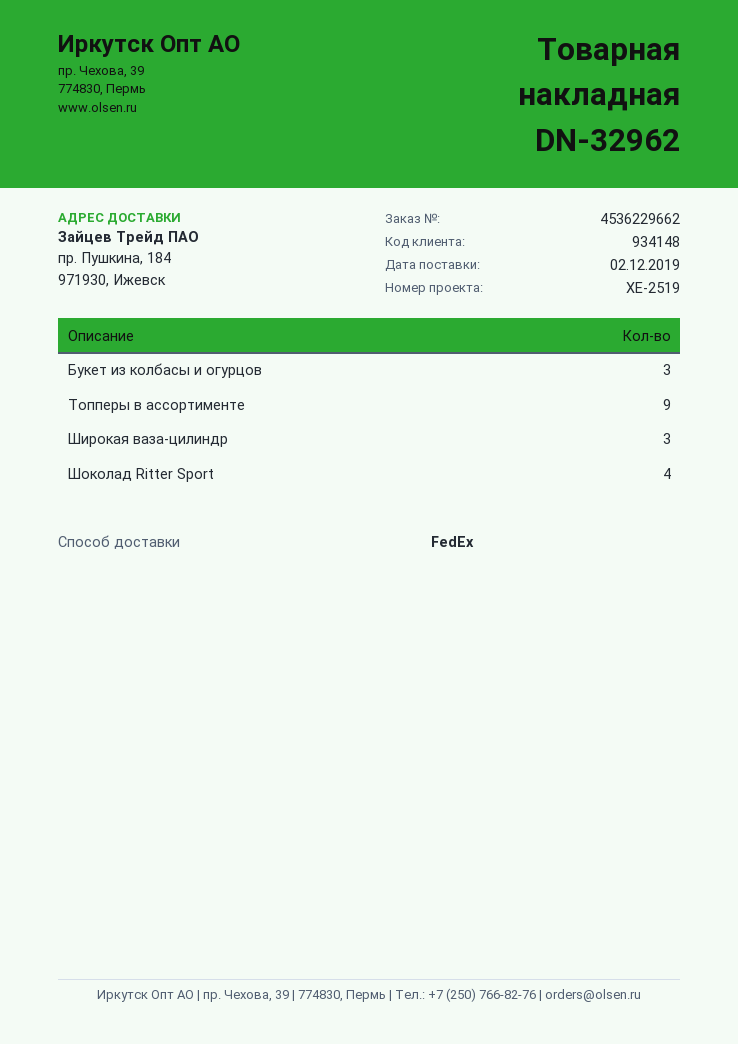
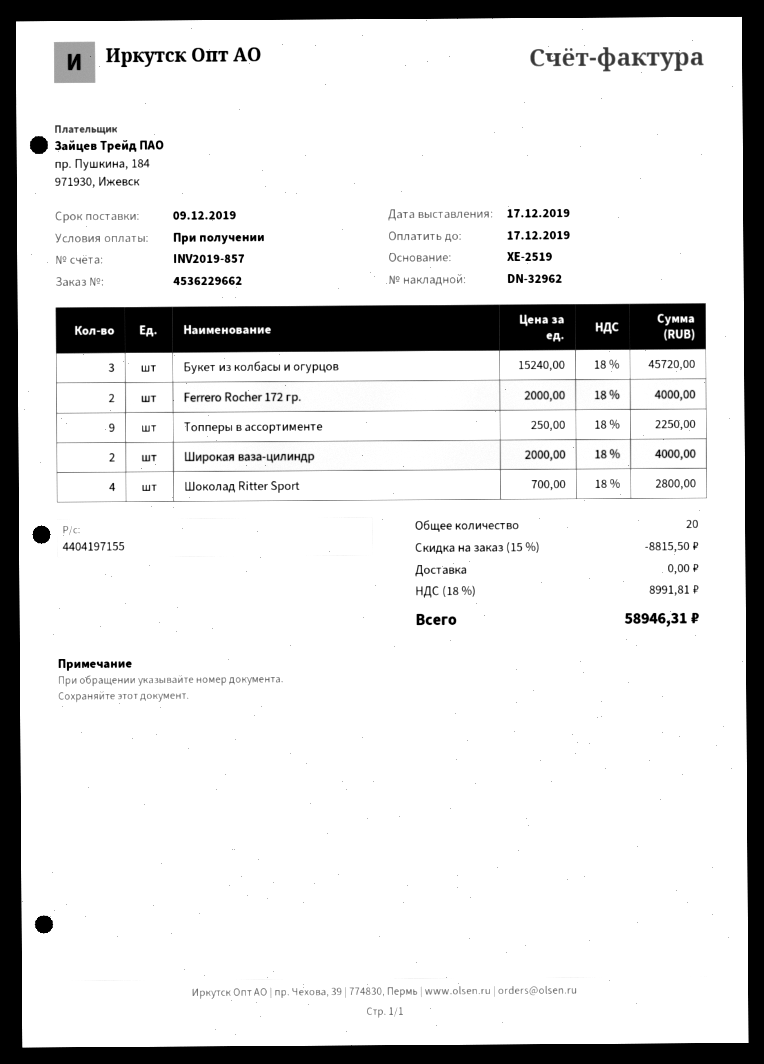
delivery date: 2019-12-02 -> 2019-12-09
Широкая ваза-цилиндр: 3 -> 2
Ferrero Rocher 172 гр.: none -> 2

